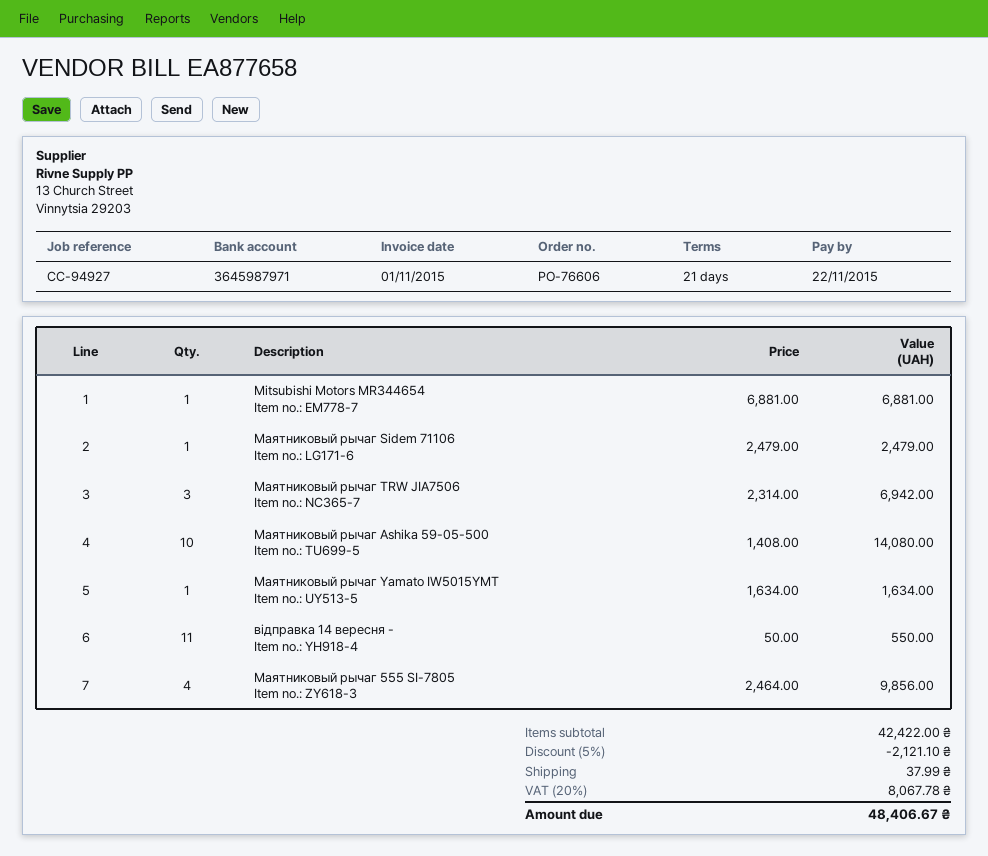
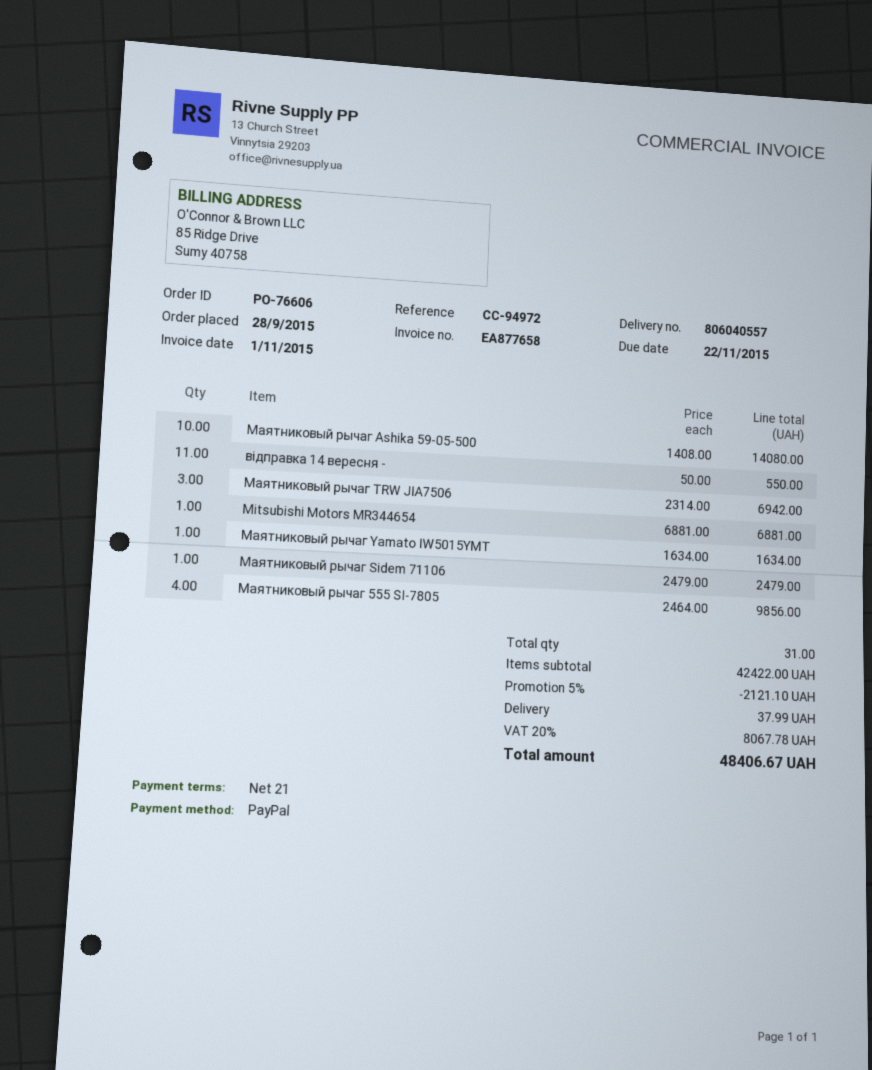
reference: CC-94927 -> CC-94972

